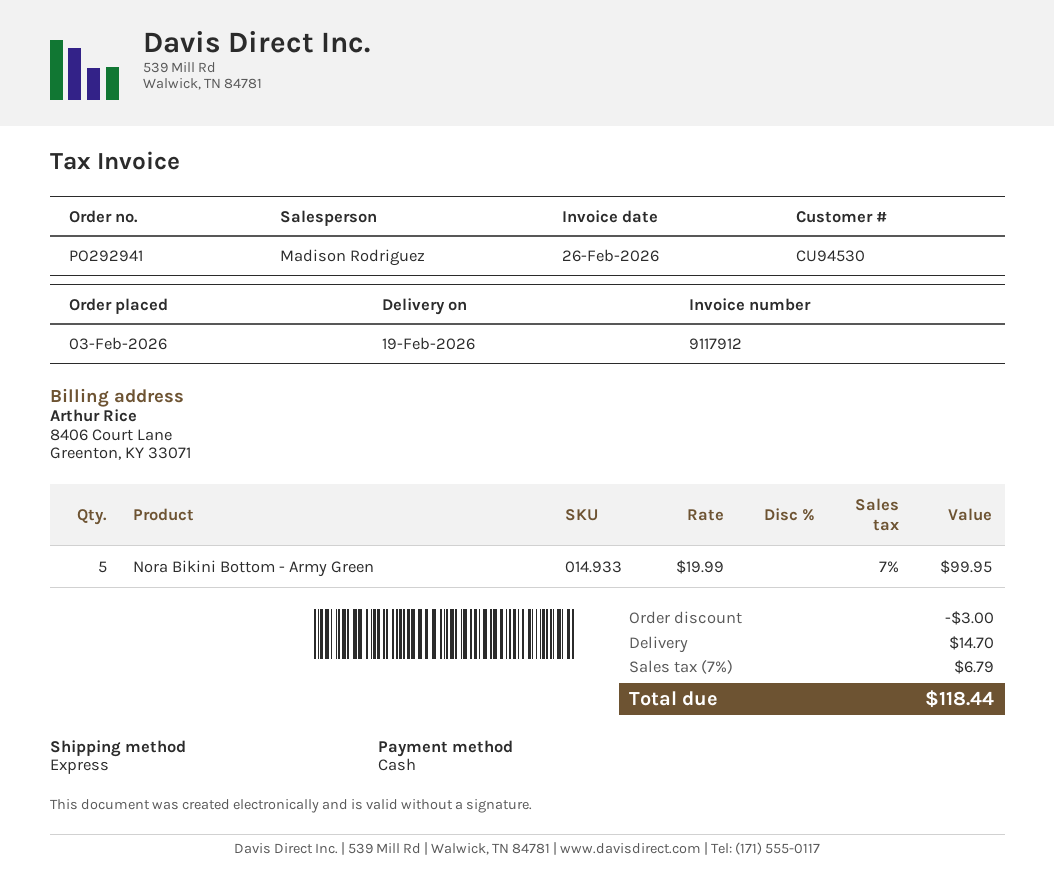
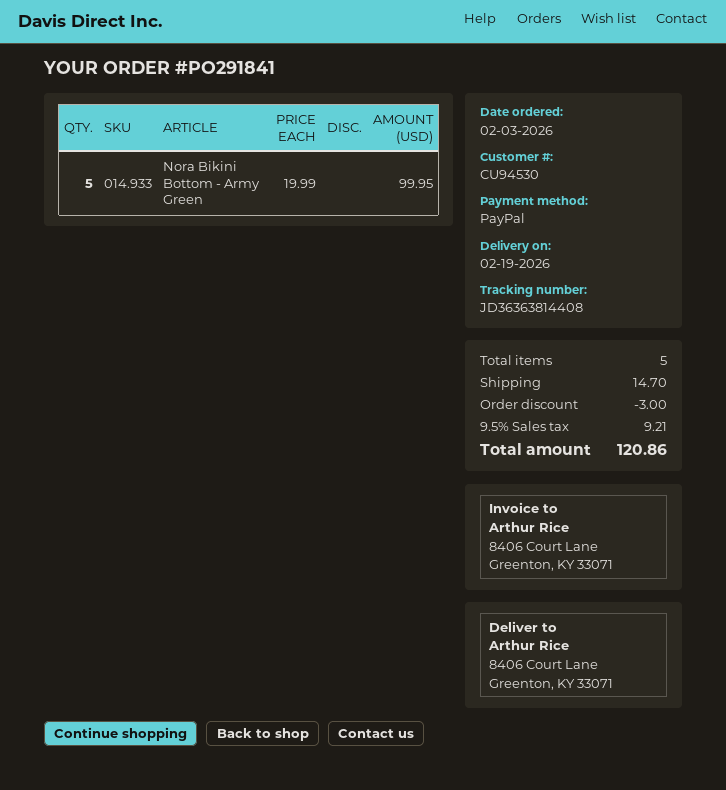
order number: PO292941 -> PO291841
payment method: cash -> PayPal
tax: 7% = 6.79 -> 9.5% = 9.21
total: 118.44 -> 120.86

